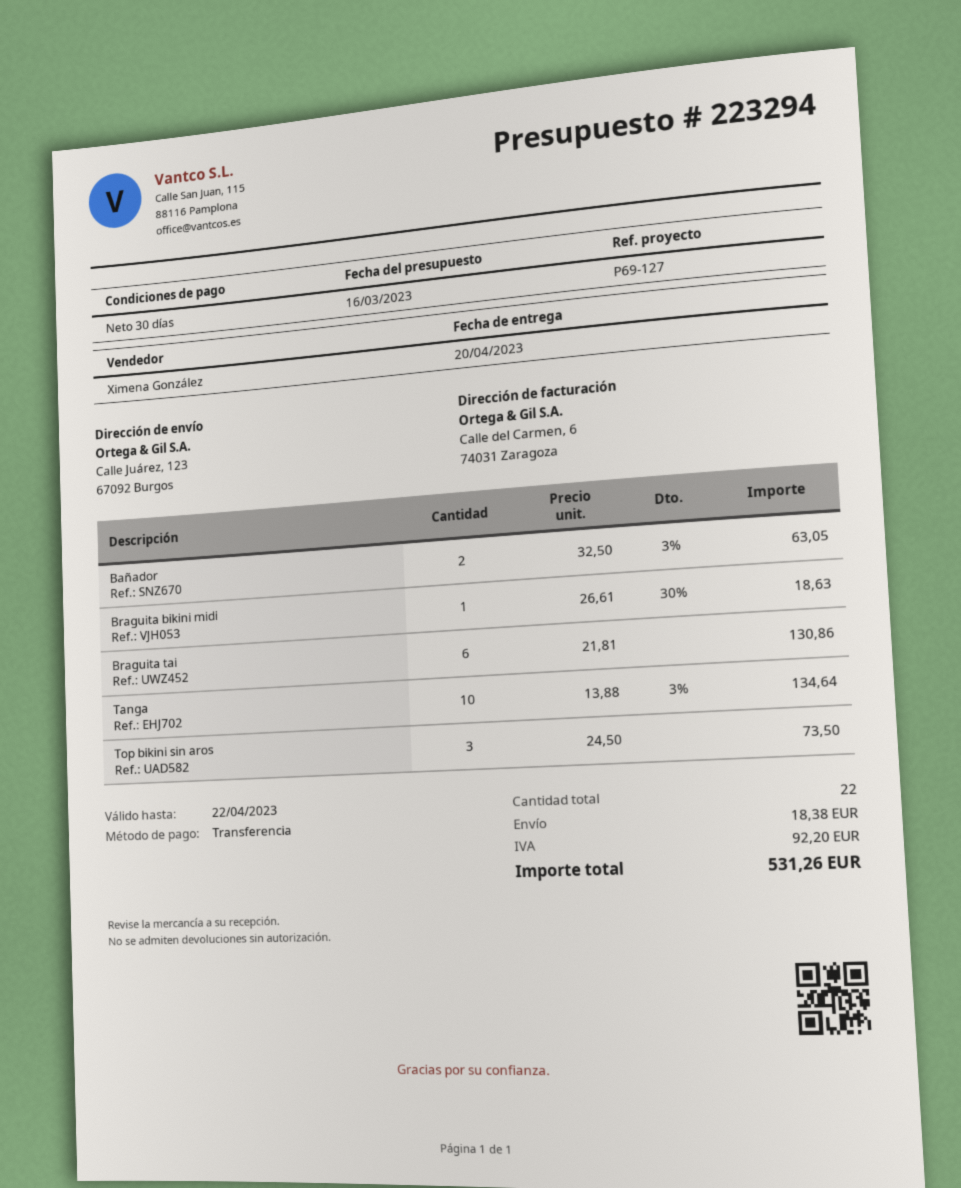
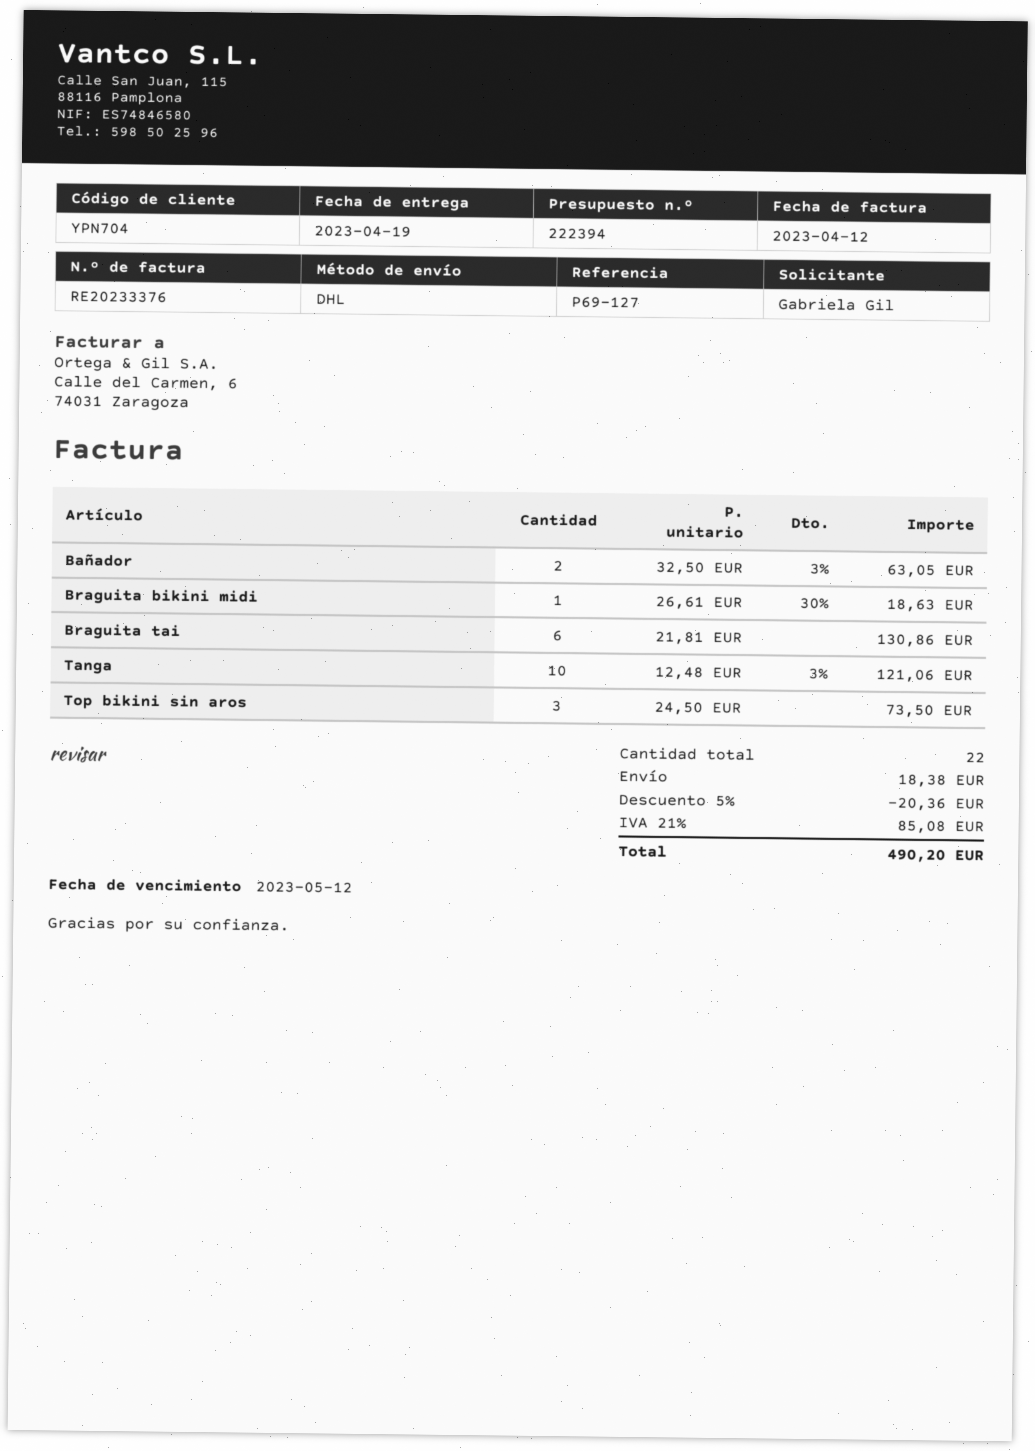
quote number: 223294 -> 222394
delivery date: 2023-04-20 -> 2023-04-19
Tanga: 10 x 13.88 - 3% = 134.64 -> 10 x 12.48 - 3% = 121.06
discount: none -> 5% = 20.36
tax: 92.20 -> 85.08
total: 531.26 -> 490.20

